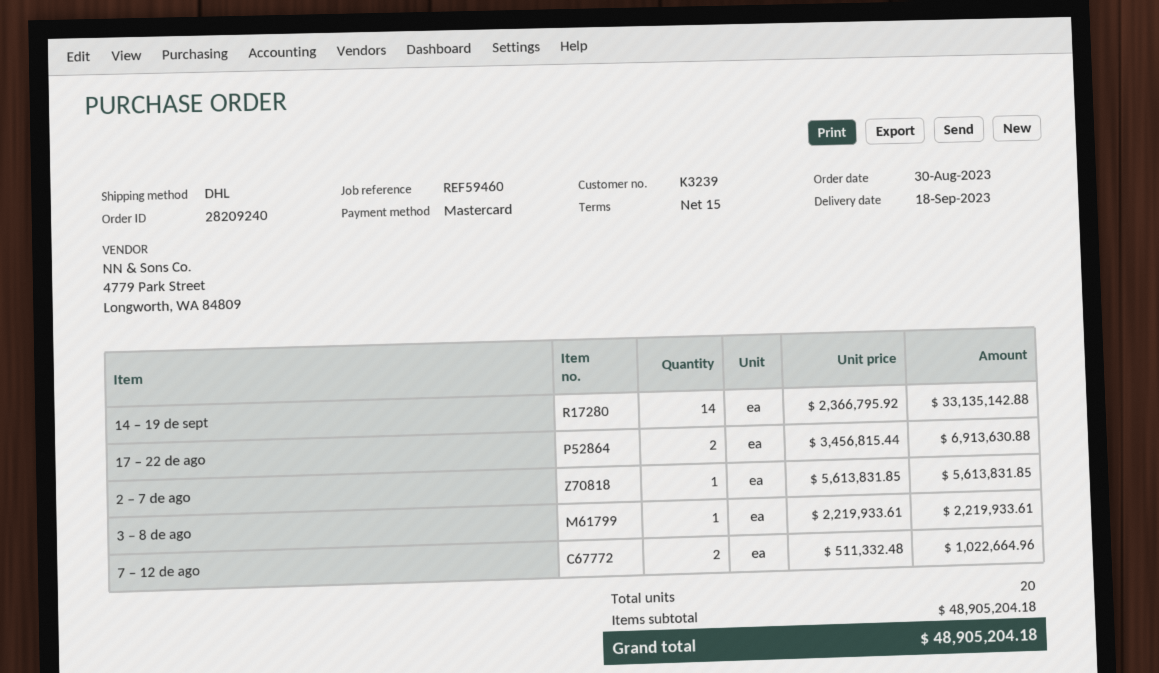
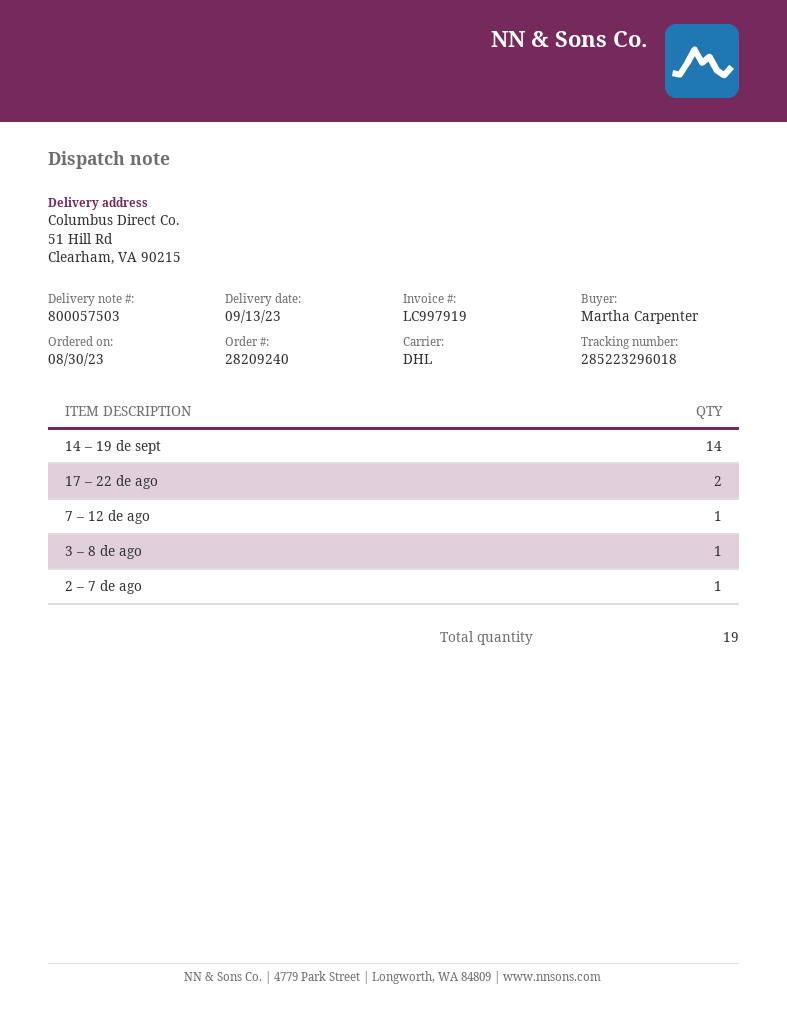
delivery date: 2023-09-18 -> 2023-09-13
7 – 12 de ago: 2 -> 1
total quantity: 20 -> 19

